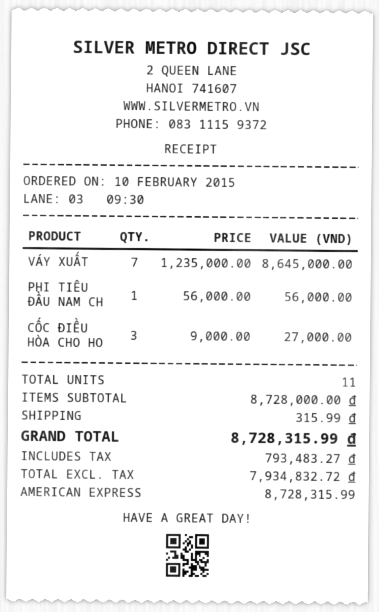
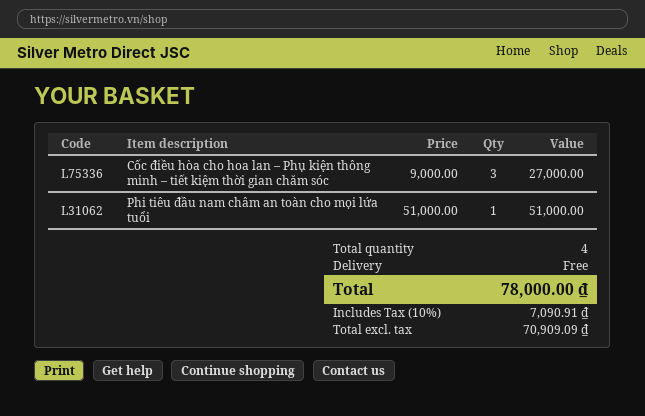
VÁY XUẤT: 7 x 1235000.00 = 8645000.00 -> none
PHI TIÊU ĐẦU NAM CH: 1 x 56000.00 = 56000.00 -> 1 x 51000.00 = 51000.00
total quantity: 11 -> 4
shipping: 315.99 -> 0.00
net: 7934832.72 -> 70909.09
tax: 793483.27 -> 7090.91
total: 8728315.99 -> 78000.00

